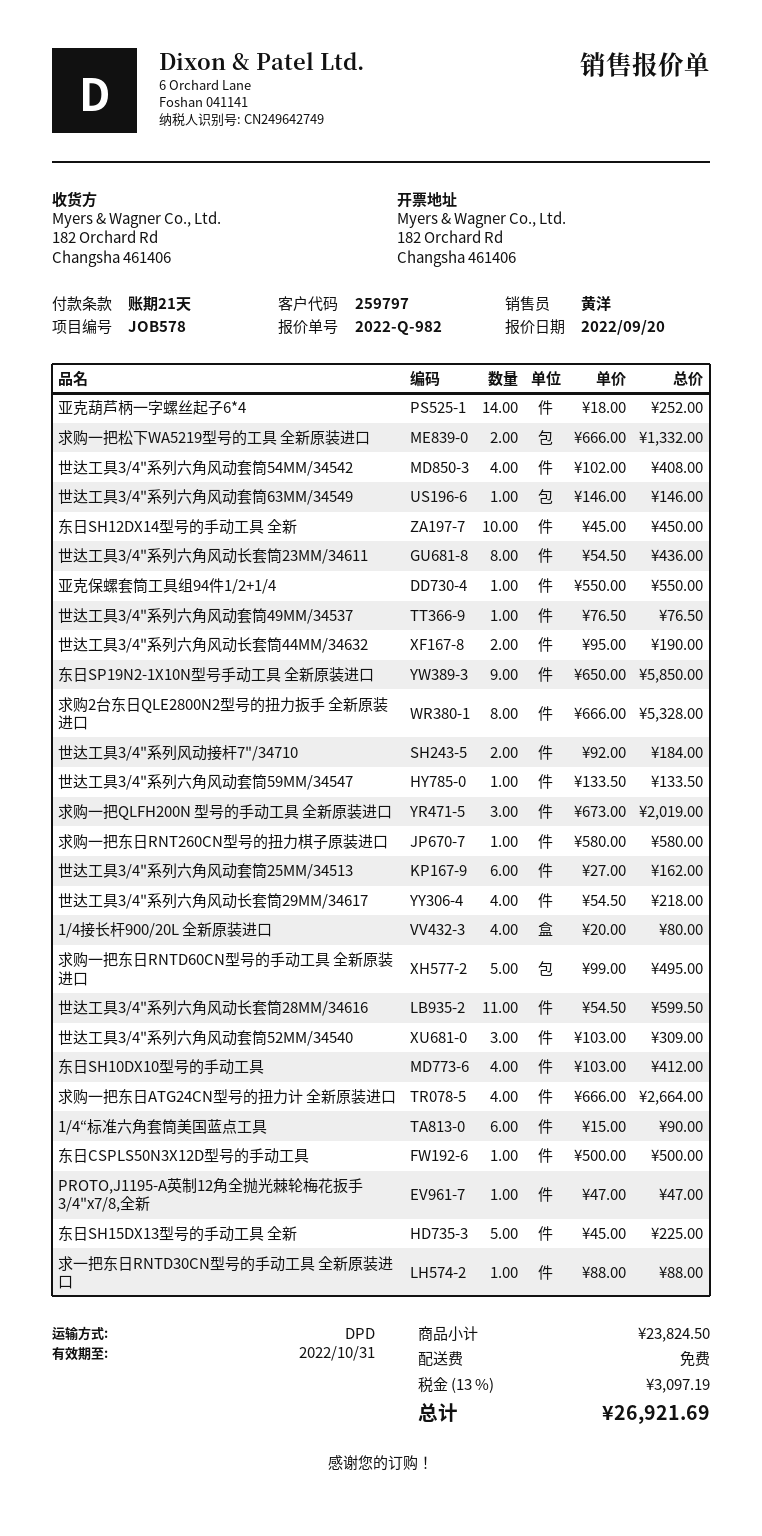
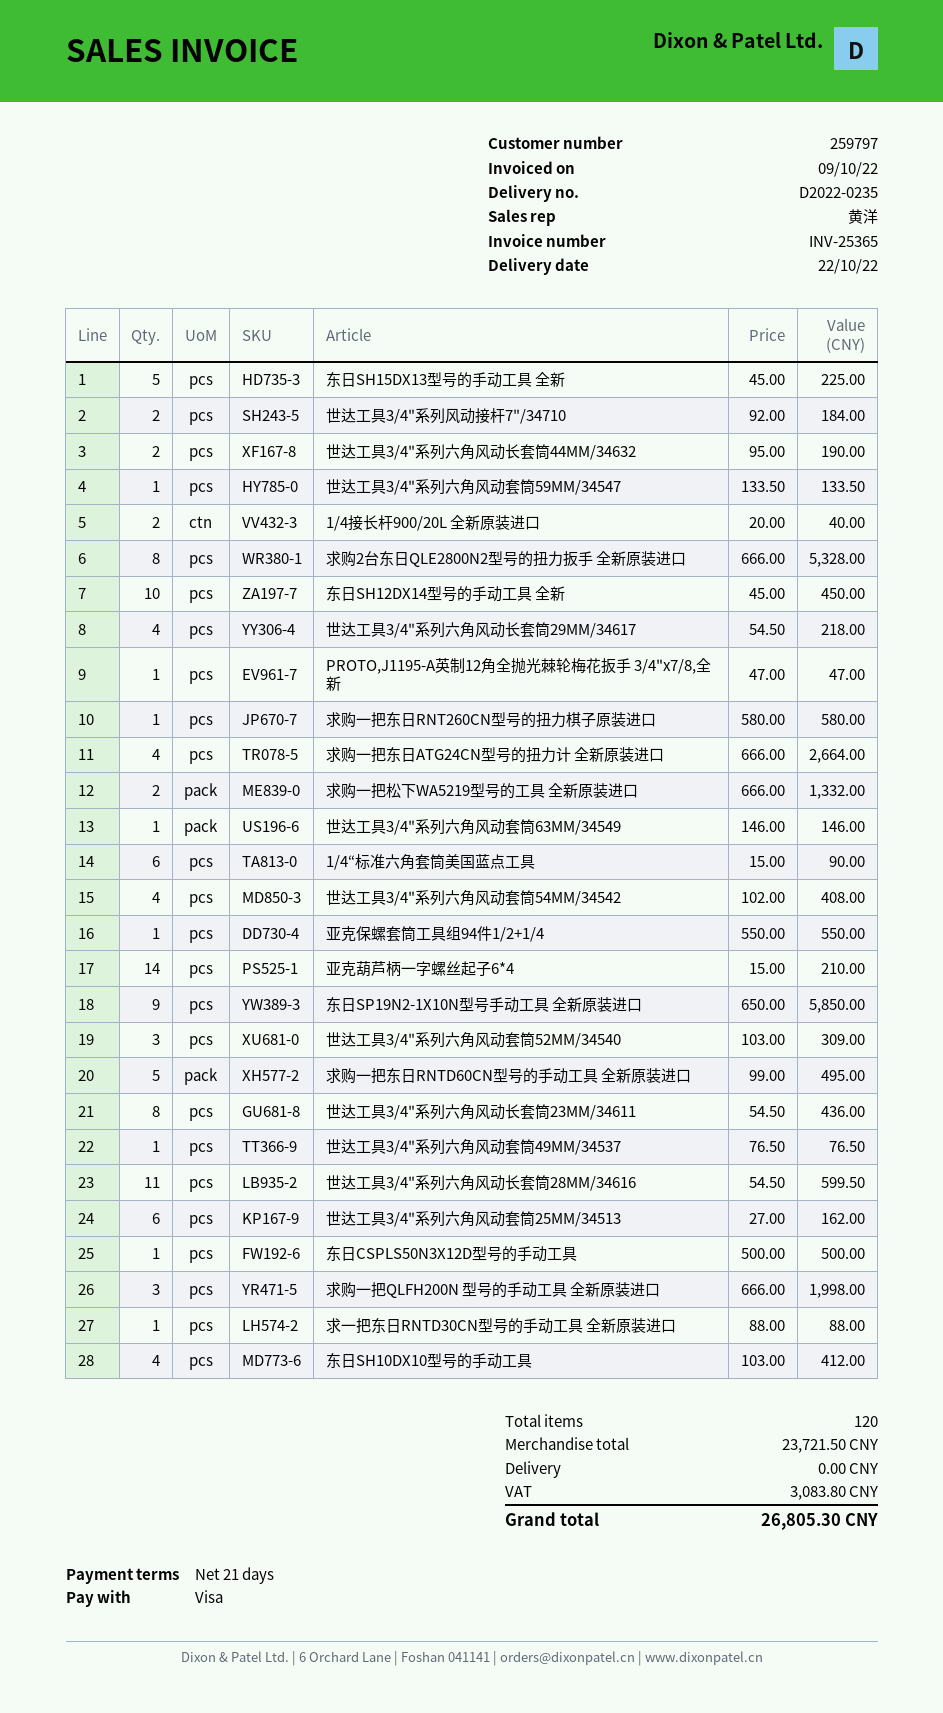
亚克葫芦柄一字螺丝起子6*4: 14 x 18.00 = 252.00 -> 14 x 15.00 = 210.00
求购一把QLFH200N 型号的手动工具 全新原装进口: 3 x 673.00 = 2019.00 -> 3 x 666.00 = 1998.00
1/4接长杆900/20L 全新原装进口: 4 x 20.00 = 80.00 -> 2 x 20.00 = 40.00
subtotal: 23824.50 -> 23721.50
tax: 3097.19 -> 3083.80
total: 26921.69 -> 26805.30

